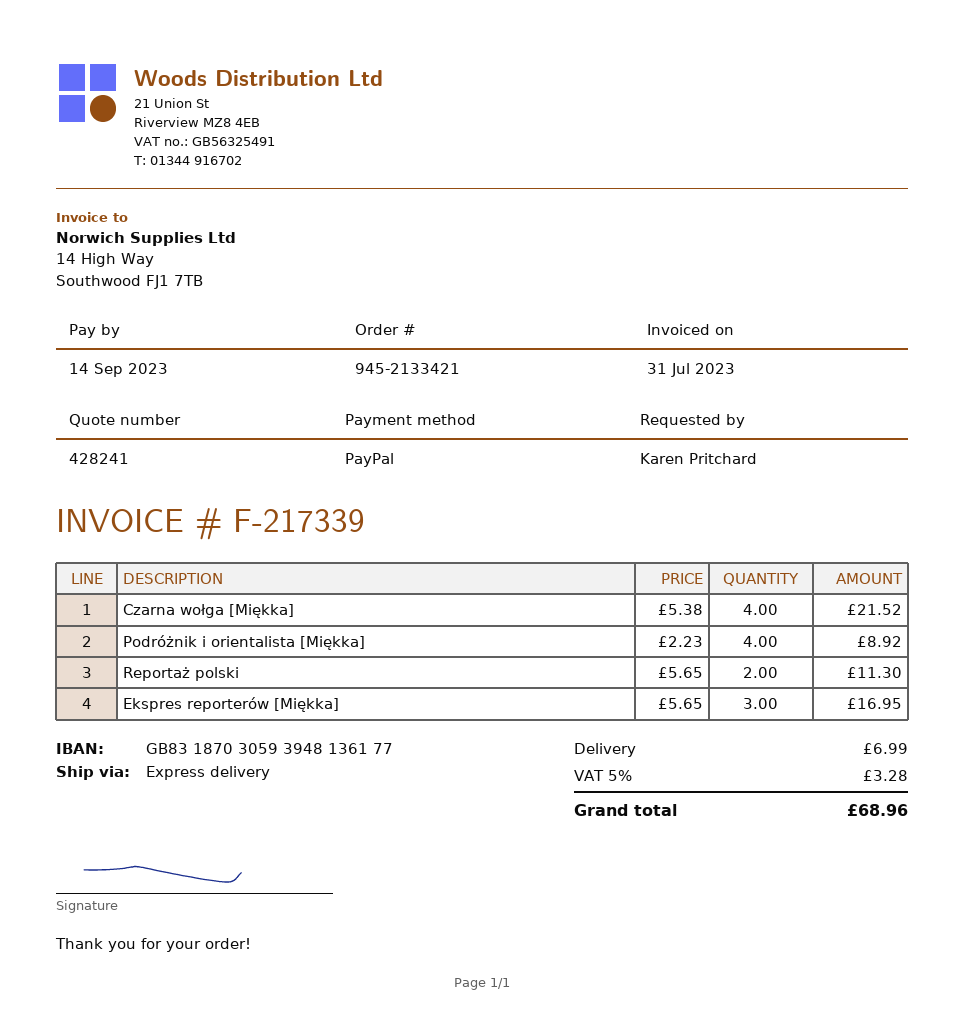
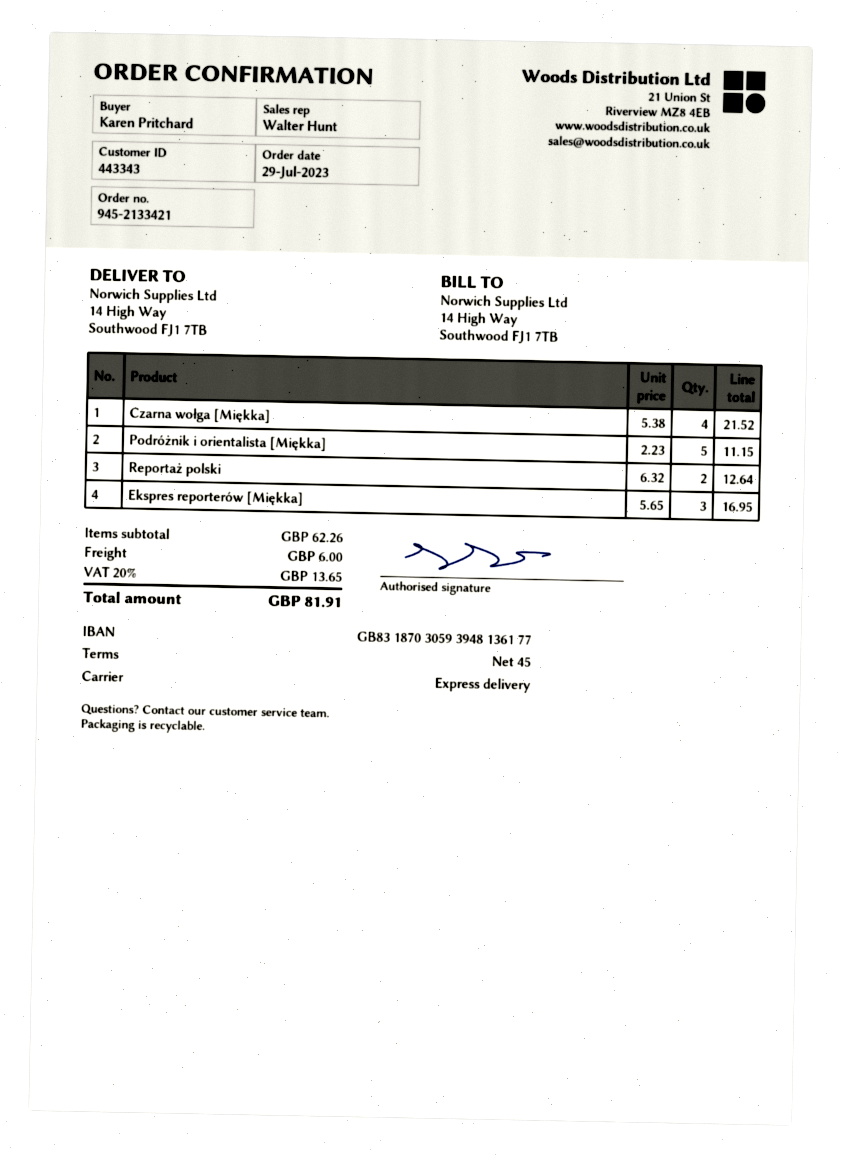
Podróżnik i orientalista [Miękka]: 4 x 2.23 = 8.92 -> 5 x 2.23 = 11.15
Reportaż polski: 2 x 5.65 = 11.30 -> 2 x 6.32 = 12.64
shipping: 6.99 -> 6.00
tax: 5% = 3.28 -> 20% = 13.65
total: 68.96 -> 81.91

